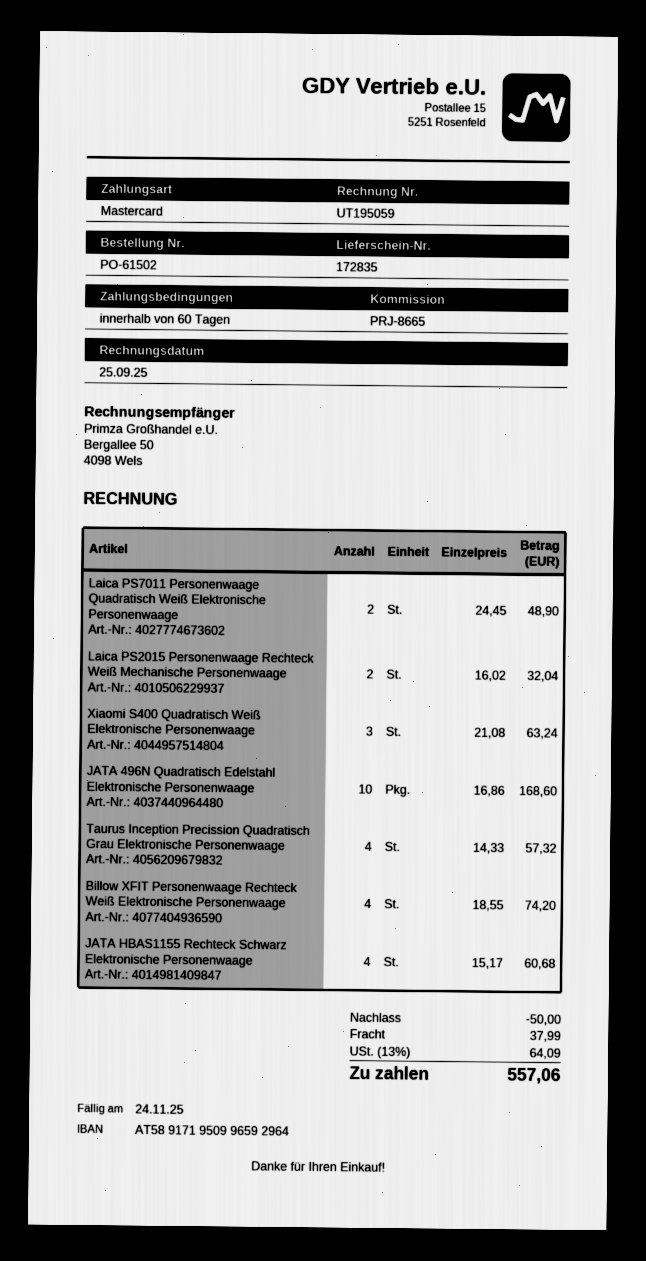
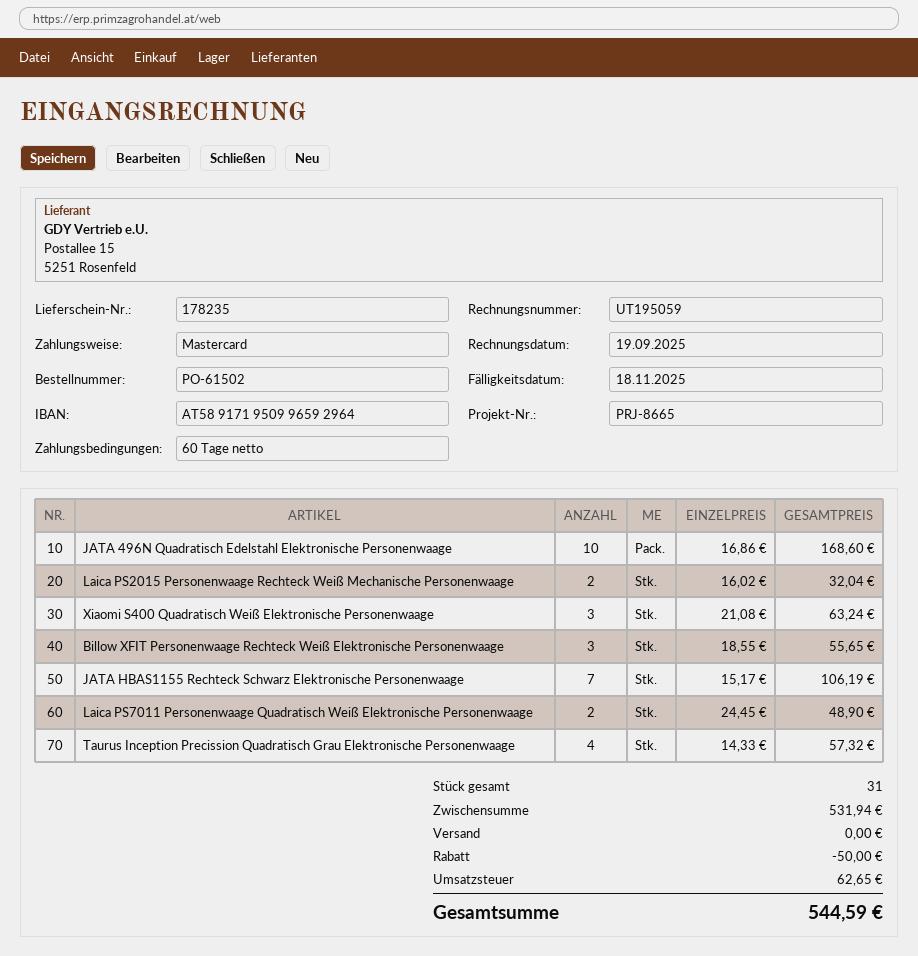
delivery note number: 172835 -> 178235
invoice date: 2025-09-25 -> 2025-09-19
due date: 2025-11-24 -> 2025-11-18
Billow XFIT Personenwaage Rechteck Weiß Elektronische Personenwaage: 4 x 18.55 = 74.20 -> 3 x 18.55 = 55.65
JATA HBAS1155 Rechteck Schwarz Elektronische Personenwaage: 4 x 15.17 = 60.68 -> 7 x 15.17 = 106.19
shipping: 37.99 -> 0.00
tax: 64.09 -> 62.65
total: 557.06 -> 544.59

